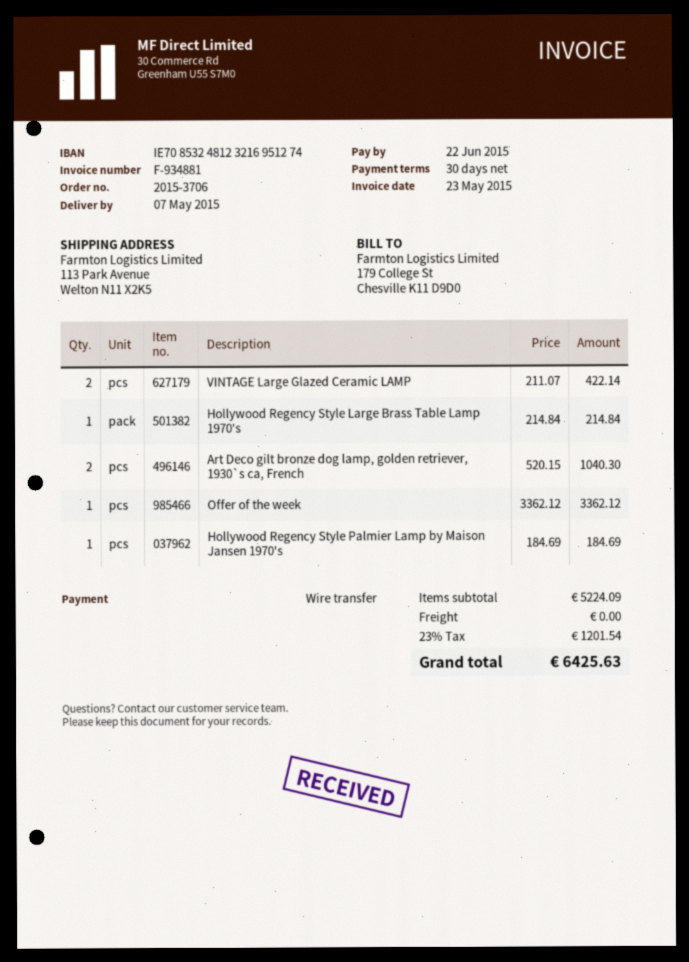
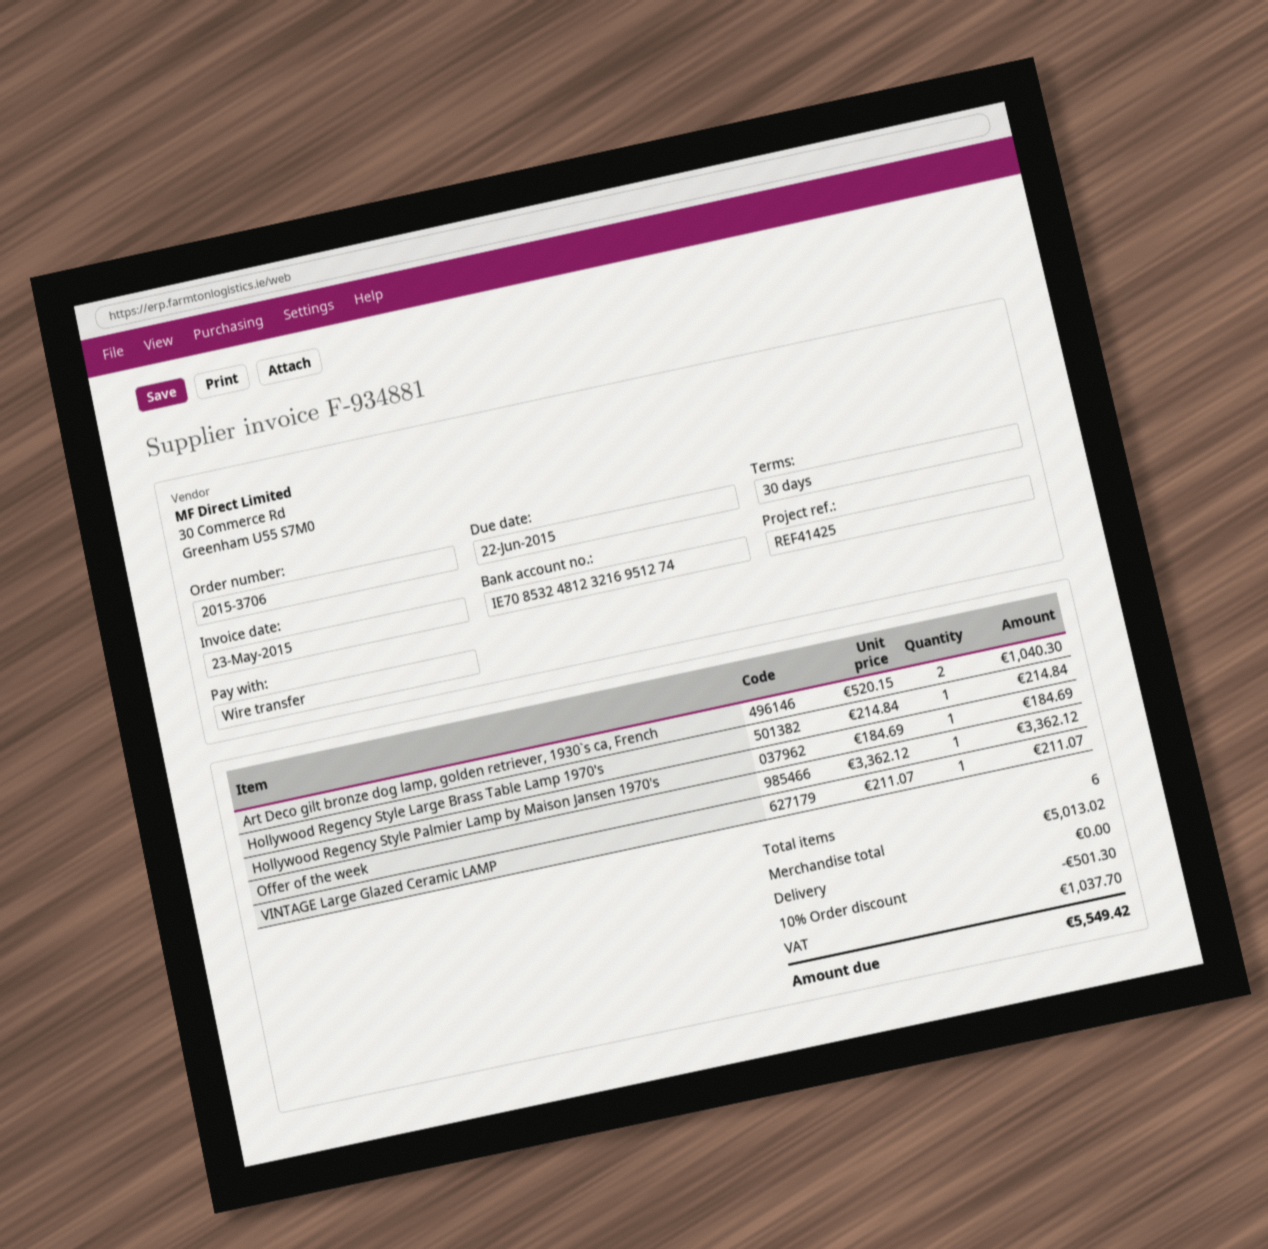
VINTAGE Large Glazed Ceramic LAMP: 2 x 211.07 = 422.14 -> 1 x 211.07 = 211.07
subtotal: 5224.09 -> 5013.02
discount: none -> 10% = 501.30
tax: 1201.54 -> 1037.70
total: 6425.63 -> 5549.42

